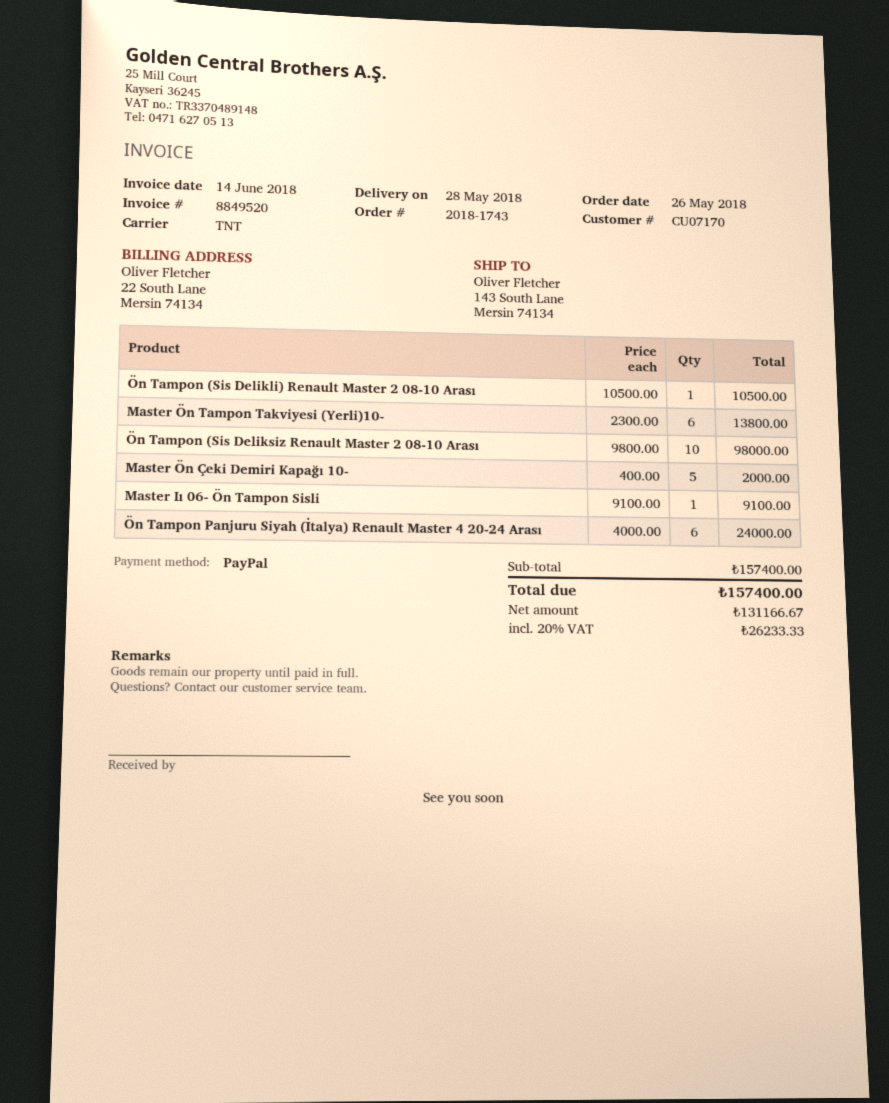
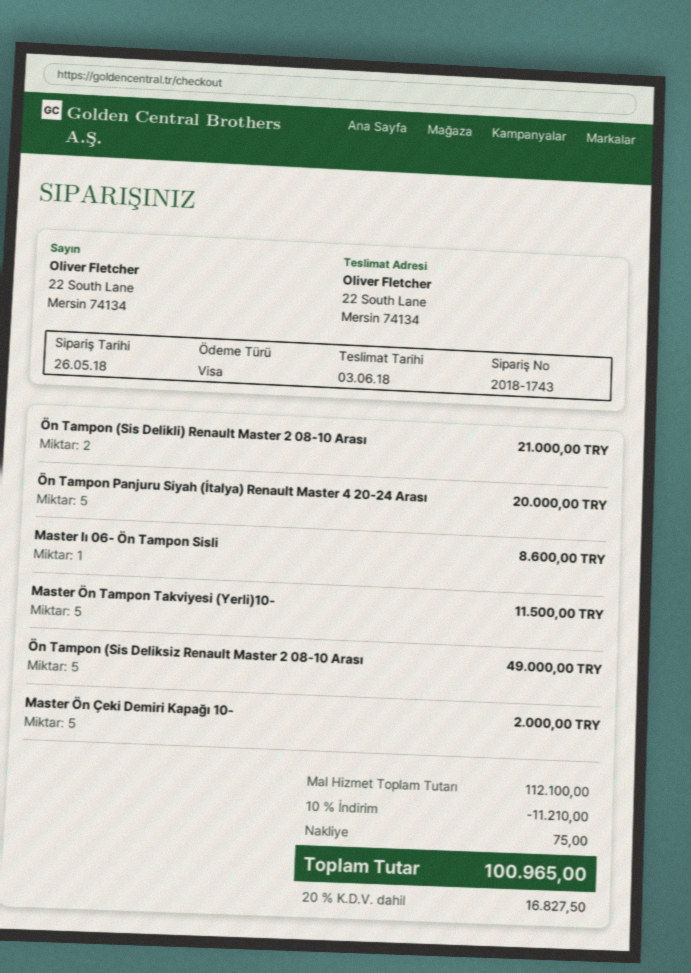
delivery date: 2018-05-28 -> 2018-06-03
payment method: PayPal -> Visa
ship to: 143 South Lane, Mersin 74134 -> 22 South Lane, Mersin 74134
Ön Tampon (Sis Delikli) Renault Master 2 08-10 Arası: 1 for 10500.00 -> 2 for 21000.00
Master Ön Tampon Takviyesi (Yerli)10-: 6 for 13800.00 -> 5 for 11500.00
Ön Tampon (Sis Deliksiz Renault Master 2 08-10 Arası: 10 for 98000.00 -> 5 for 49000.00
Master Iı 06- Ön Tampon Sisli: 1 for 9100.00 -> 1 for 8600.00
Ön Tampon Panjuru Siyah (İtalya) Renault Master 4 20-24 Arası: 6 for 24000.00 -> 5 for 20000.00
subtotal: 157400.00 -> 112100.00
discount: none -> 10% = 11210.00
shipping: none -> 75.00
tax: 20% = 26233.33 -> 20% = 16827.50
total: 157400.00 -> 100965.00

